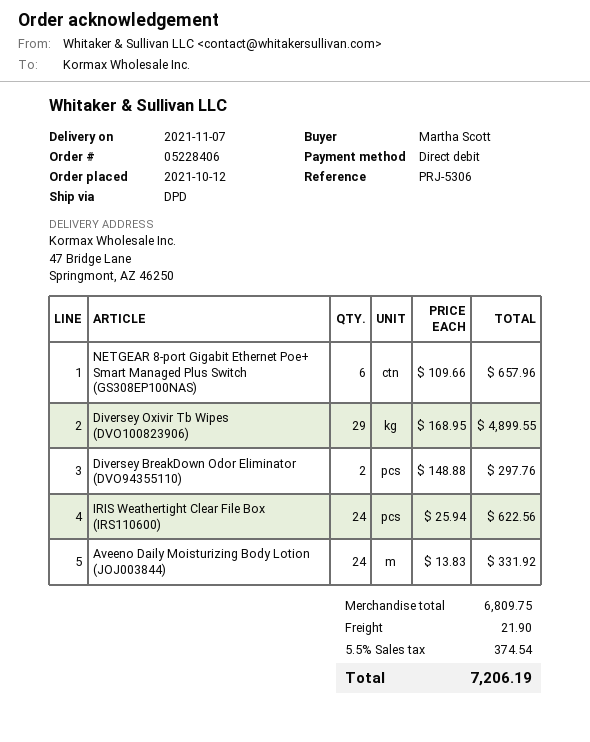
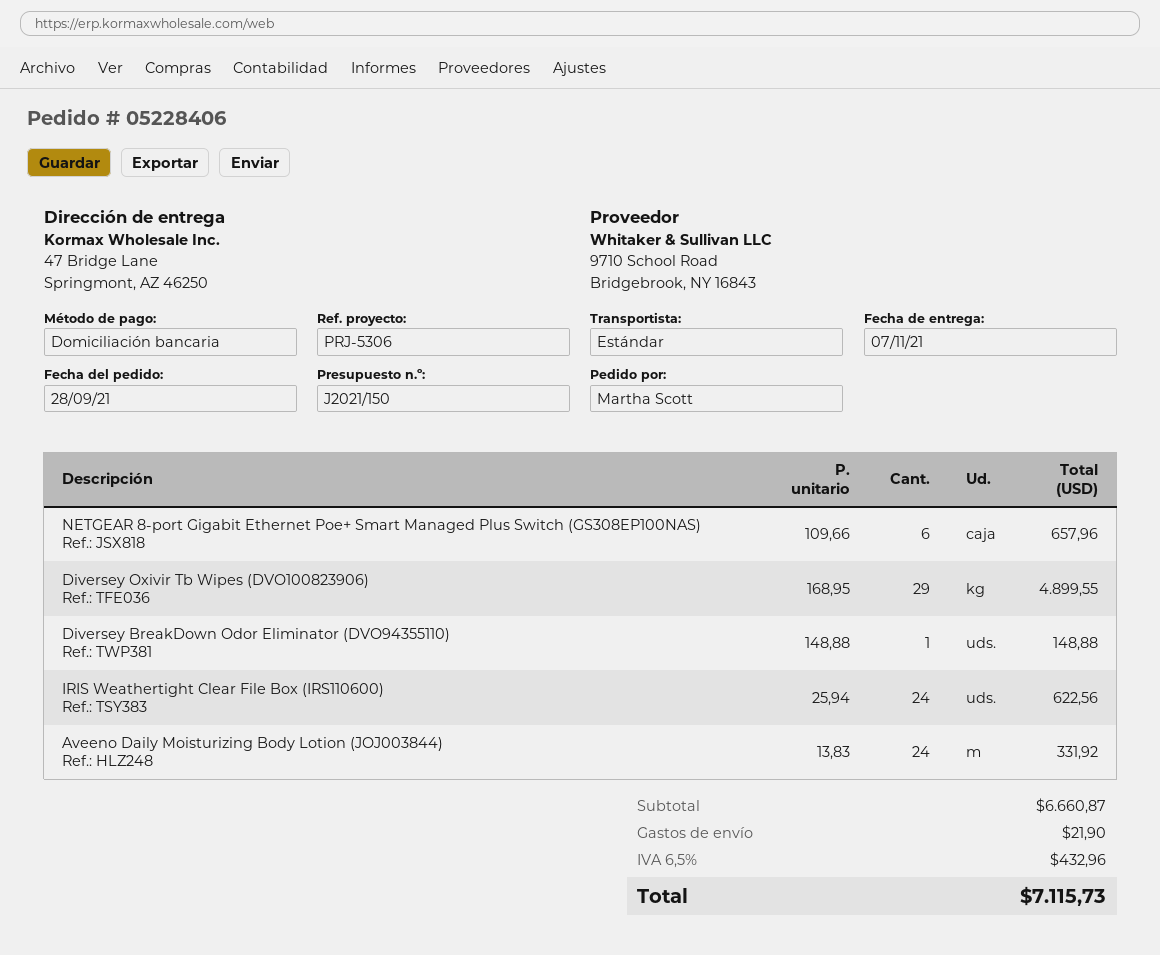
order date: 2021-10-12 -> 2021-09-28
shipping method: DPD -> standard
Diversey BreakDown Odor Eliminator (DVO94355110): 2 x 148.88 = 297.76 -> 1 x 148.88 = 148.88
subtotal: 6809.75 -> 6660.87
tax: 5.5% = 374.54 -> 6.5% = 432.96
total: 7206.19 -> 7115.73

